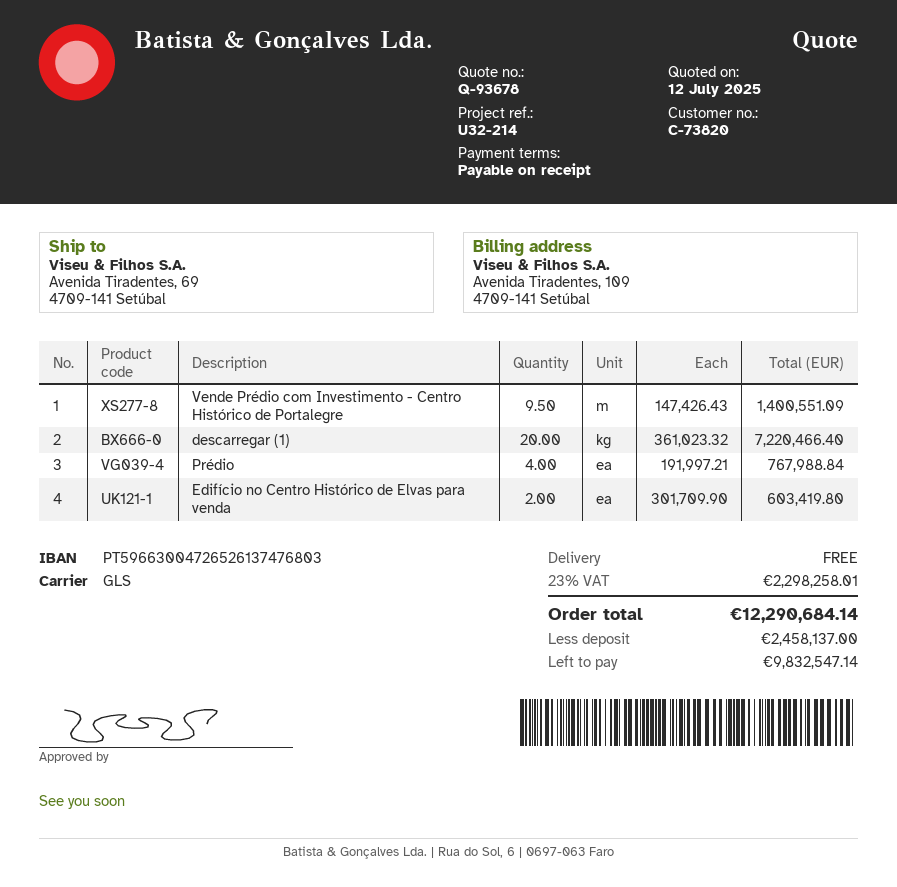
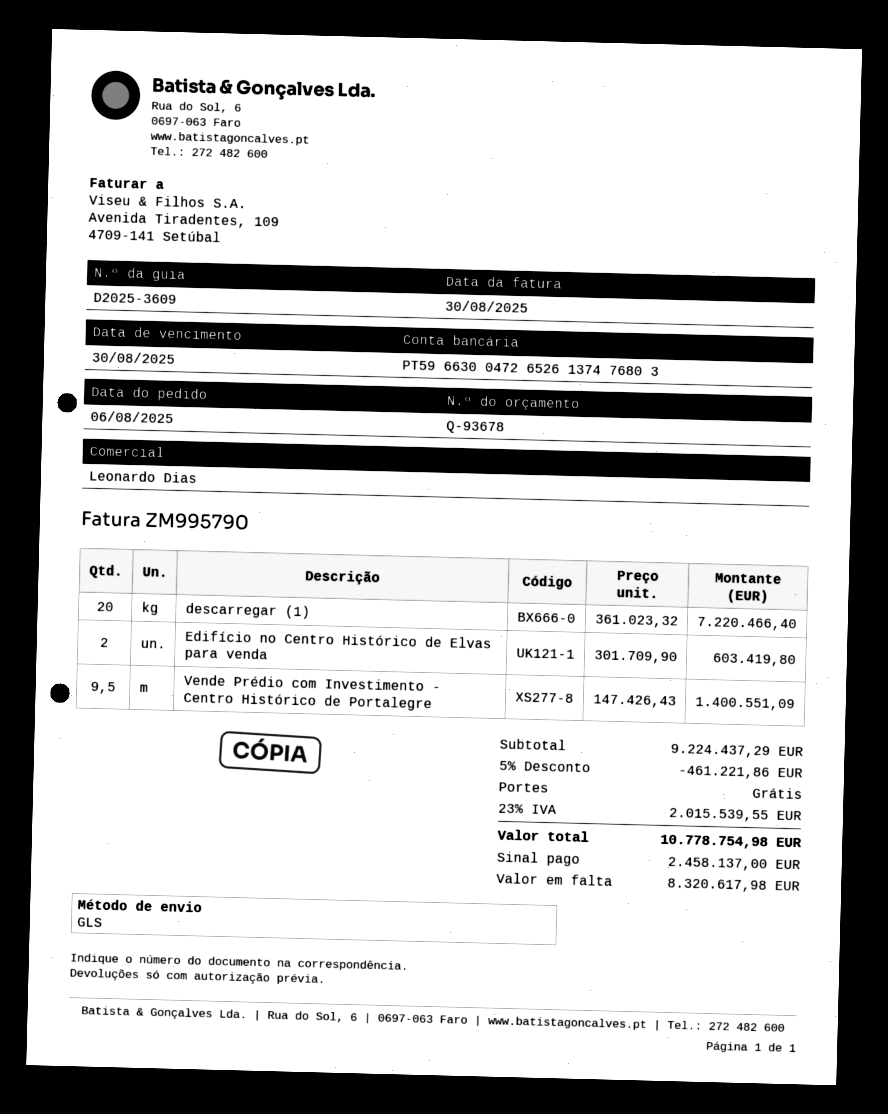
Prédio: 4 x 191997.21 = 767988.84 -> none
discount: none -> 5% = 461221.86
tax: 23% = 2298258.01 -> 23% = 2015539.55
total: 12290684.14 -> 10778754.98
balance: 9832547.14 -> 8320617.98

